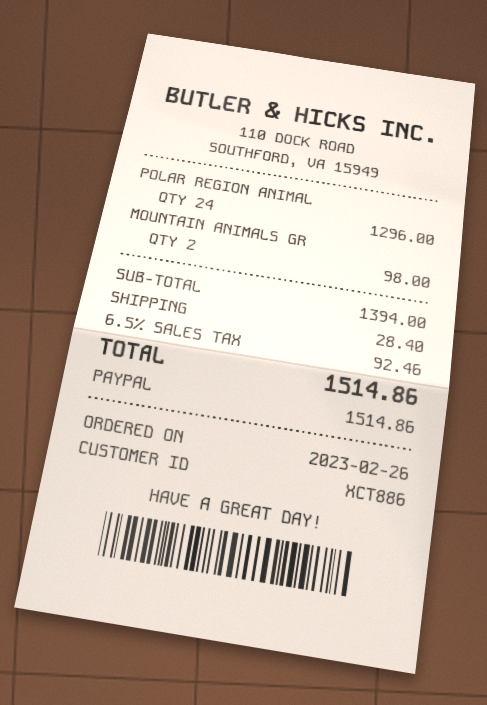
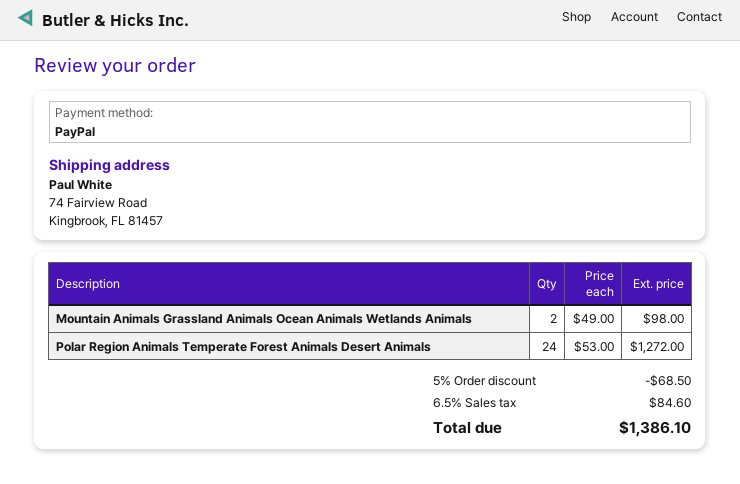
POLAR REGION ANIMAL: 24 for 1296.00 -> 24 for 1272.00
discount: none -> 5% = 68.50
shipping: 28.40 -> none
tax: 6.5% = 92.46 -> 6.5% = 84.60
total: 1514.86 -> 1386.10

